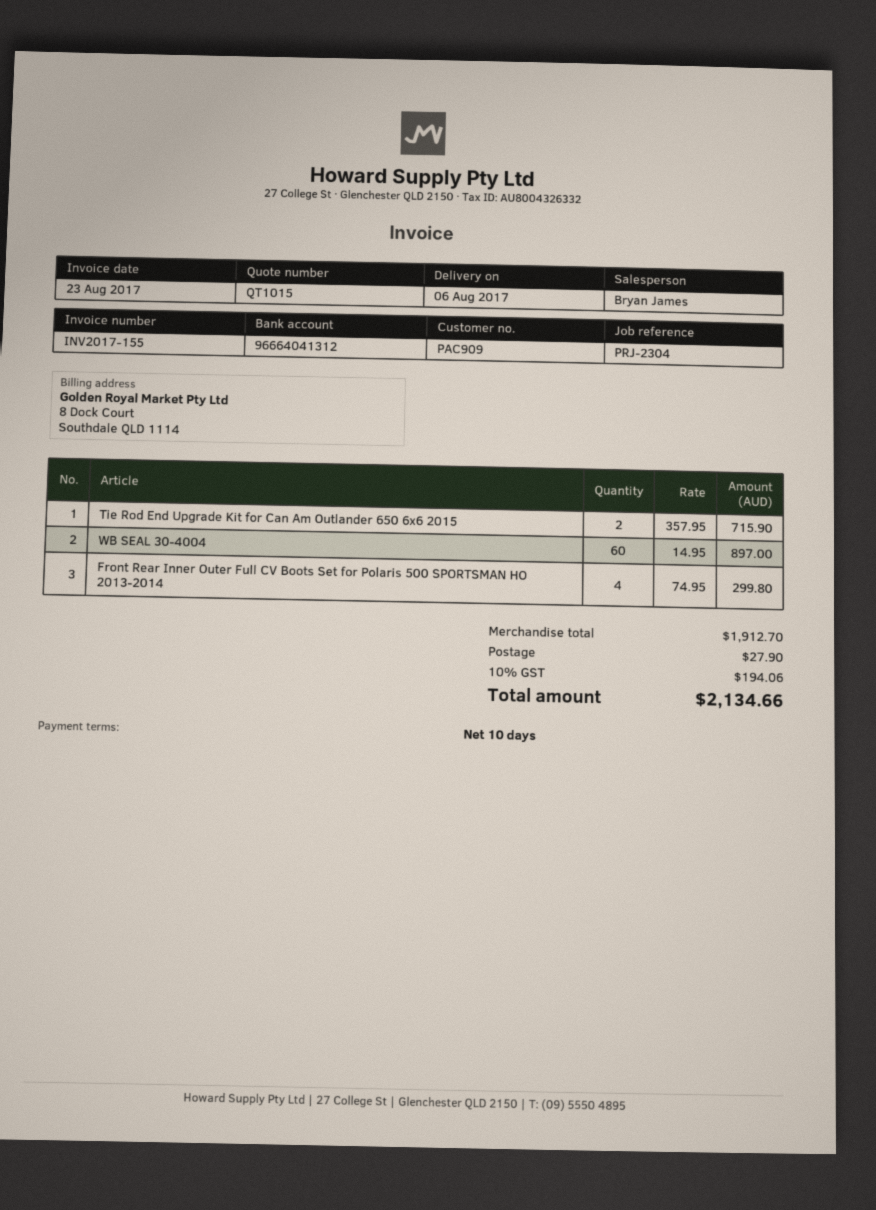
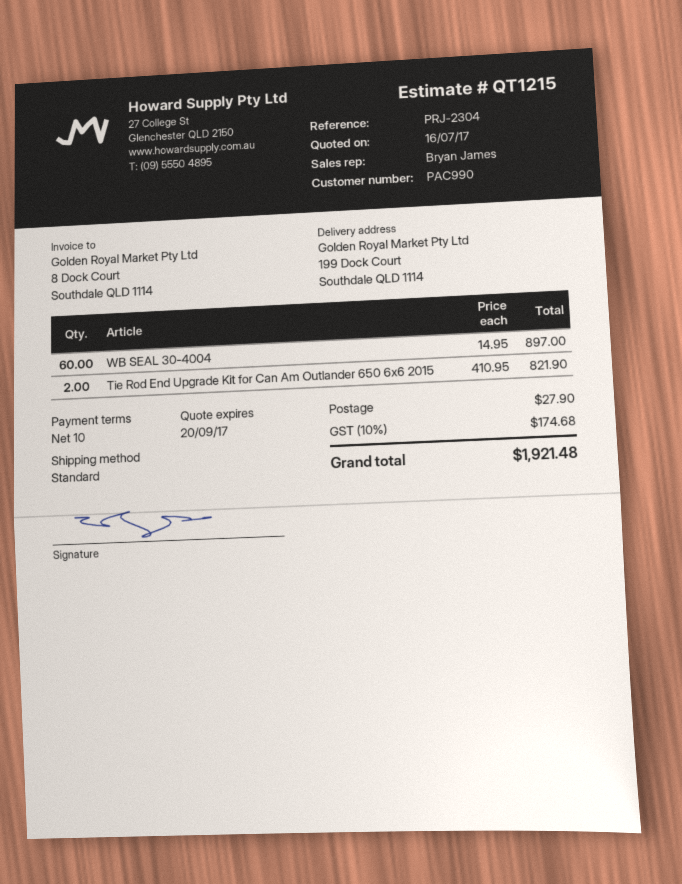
quote number: QT1015 -> QT1215
customer number: PAC909 -> PAC990
Tie Rod End Upgrade Kit for Can Am Outlander 650 6x6 2015: 2 x 357.95 = 715.90 -> 2 x 410.95 = 821.90
Front Rear Inner Outer Full CV Boots Set for Polaris 500 SPORTSMAN HO 2013-2014: 4 x 74.95 = 299.80 -> none
tax: 10% = 194.06 -> 10% = 174.68
total: 2134.66 -> 1921.48

